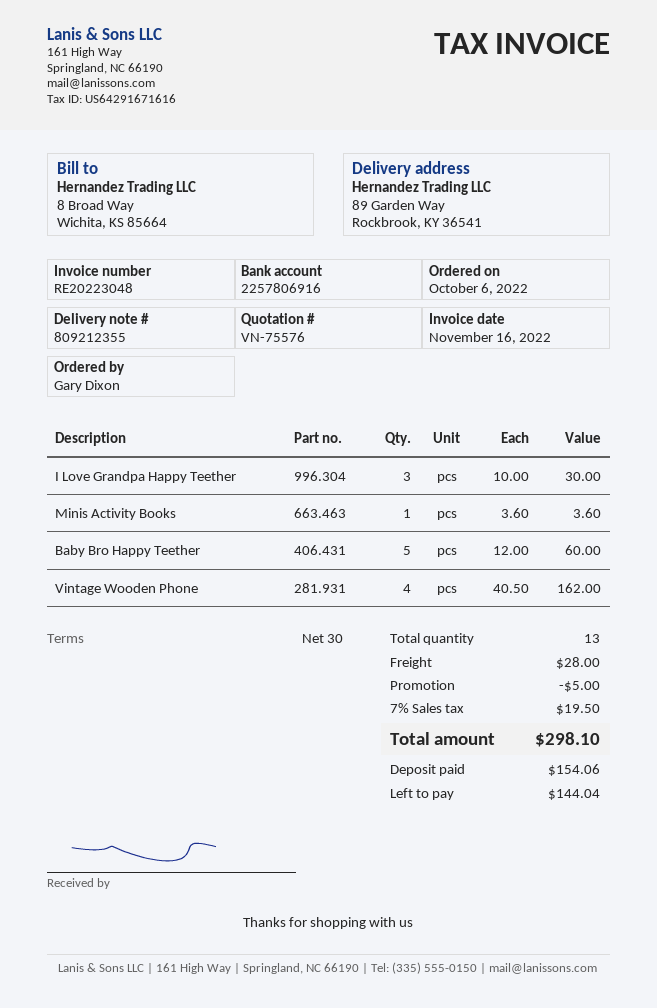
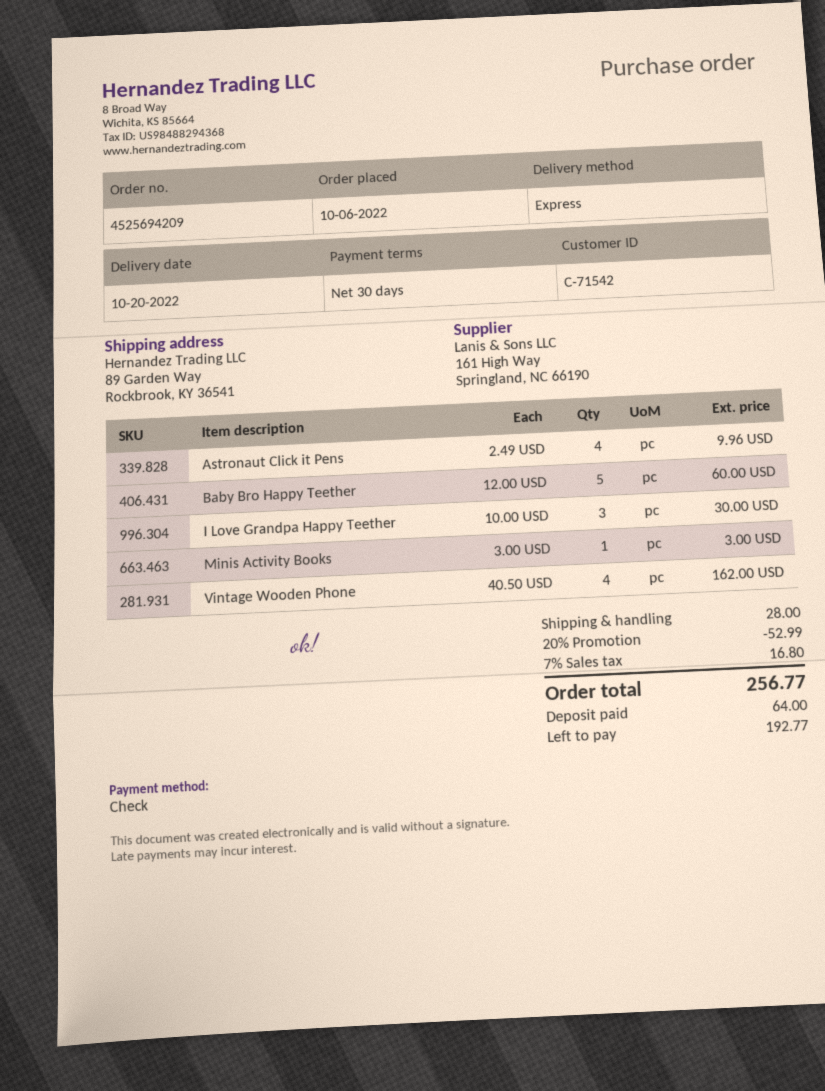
Minis Activity Books: 1 x 3.60 = 3.60 -> 1 x 3.00 = 3.00
Astronaut Click it Pens: none -> 4 x 2.49 = 9.96
discount: 5.00 -> 52.99
tax: 7% = 19.50 -> 7% = 16.80
total: 298.10 -> 256.77
deposit: 154.06 -> 64.00
balance: 144.04 -> 192.77

